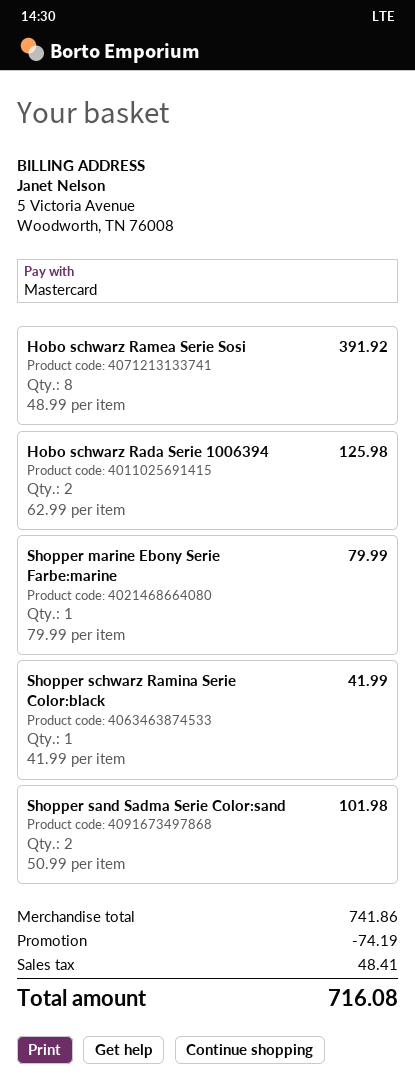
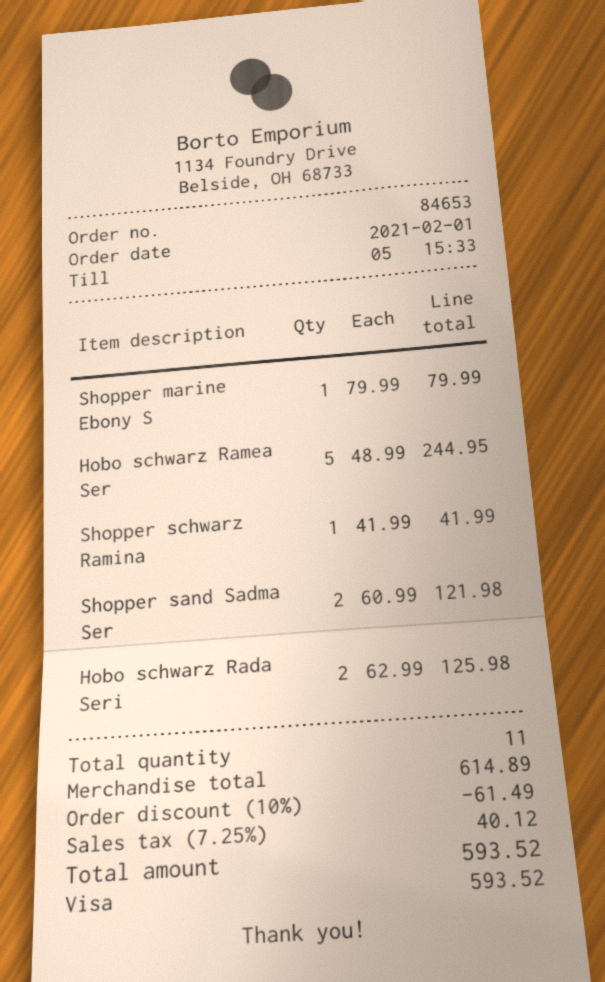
payment method: Mastercard -> Visa
Hobo schwarz Ramea Serie Sosi: 8 x 48.99 = 391.92 -> 5 x 48.99 = 244.95
Shopper sand Sadma Serie Color:sand: 2 x 50.99 = 101.98 -> 2 x 60.99 = 121.98
subtotal: 741.86 -> 614.89
discount: 74.19 -> 61.49
tax: 48.41 -> 40.12
total: 716.08 -> 593.52

